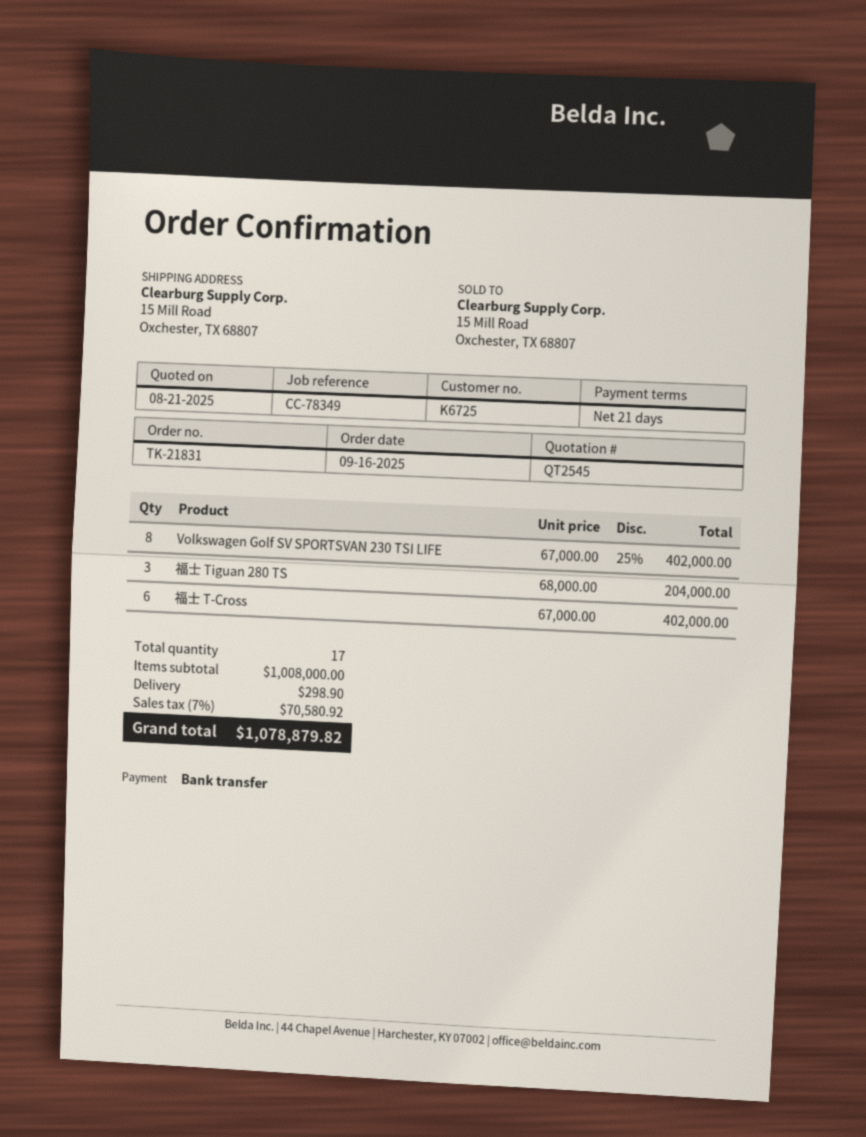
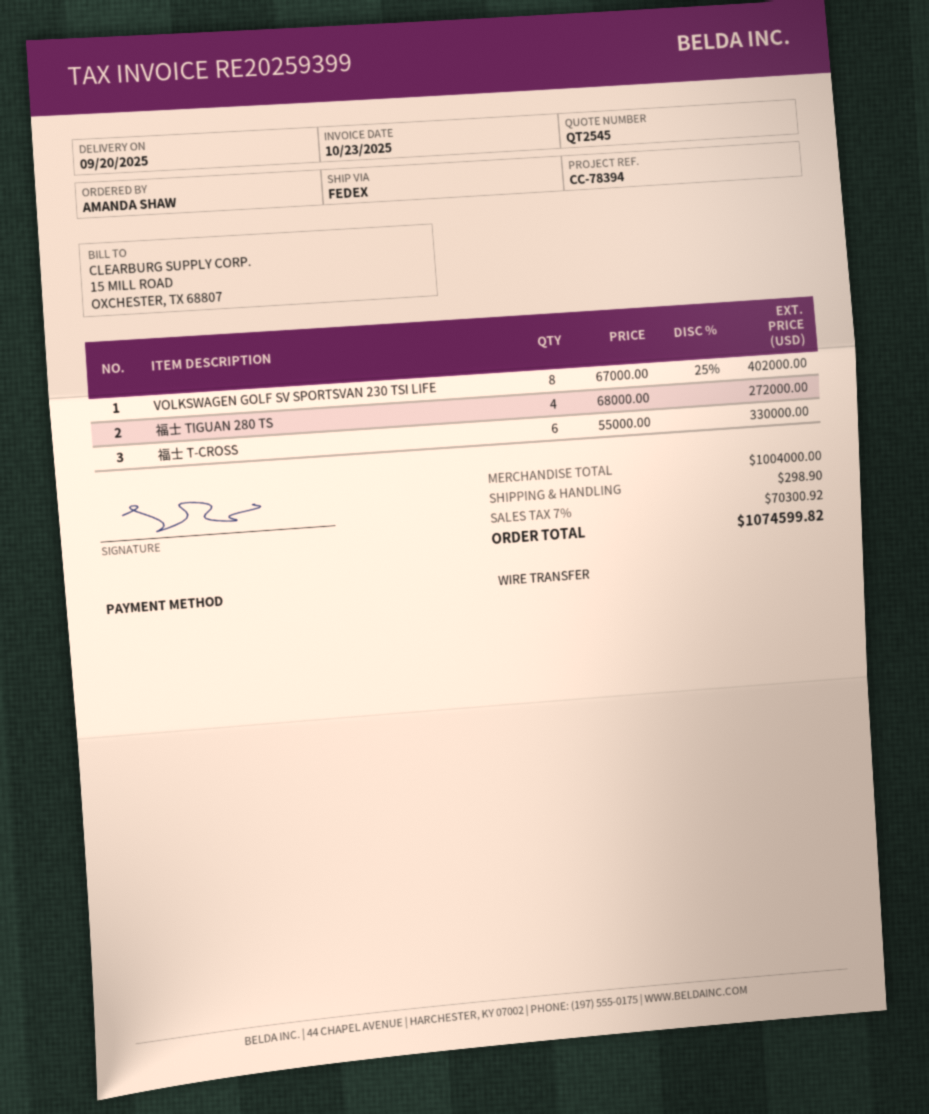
reference: CC-78349 -> CC-78394
福士 Tiguan 280 TS: 3 x 68000.00 = 204000.00 -> 4 x 68000.00 = 272000.00
福士 T‑Cross: 6 x 67000.00 = 402000.00 -> 6 x 55000.00 = 330000.00
subtotal: 1008000.00 -> 1004000.00
tax: 7% = 70580.92 -> 7% = 70300.92
total: 1078879.82 -> 1074599.82

